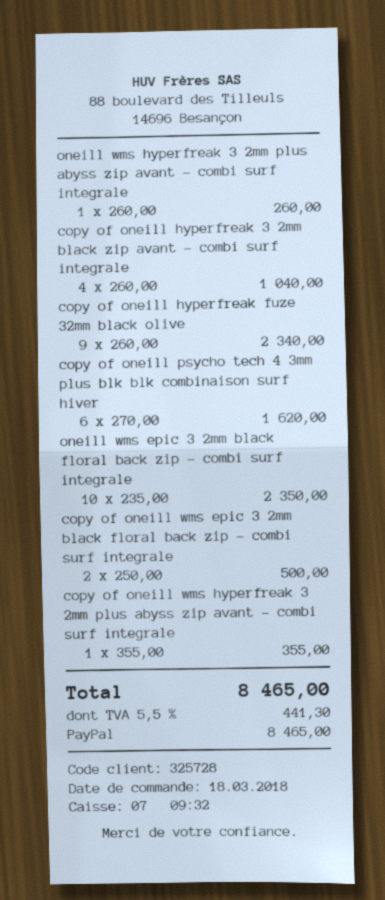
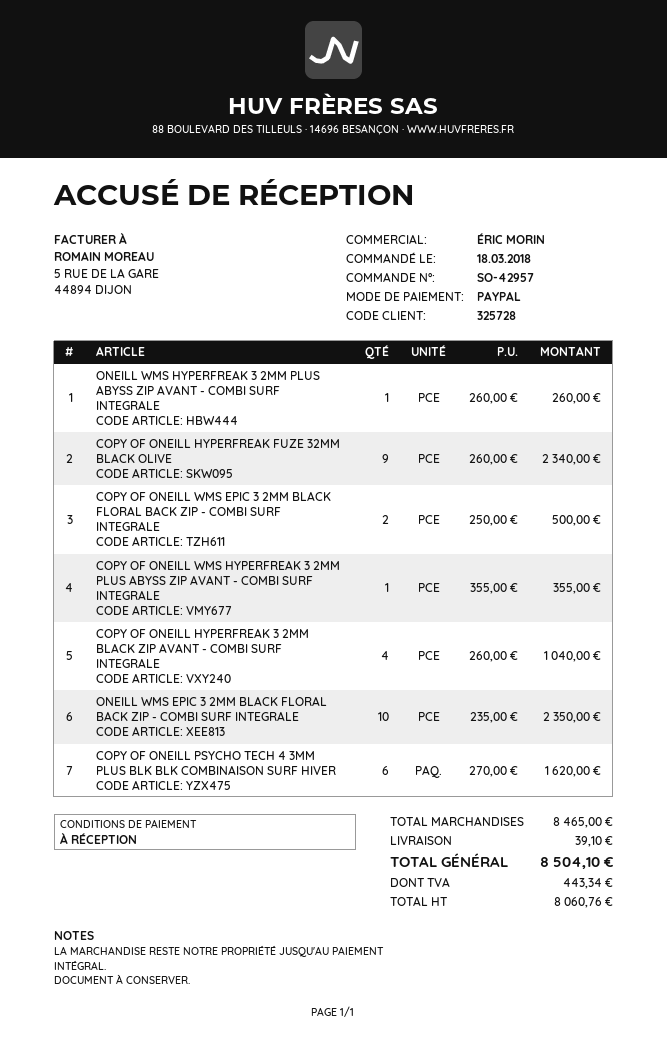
shipping: none -> 39.10
tax: 441.30 -> 443.34
total: 8465.00 -> 8504.10

